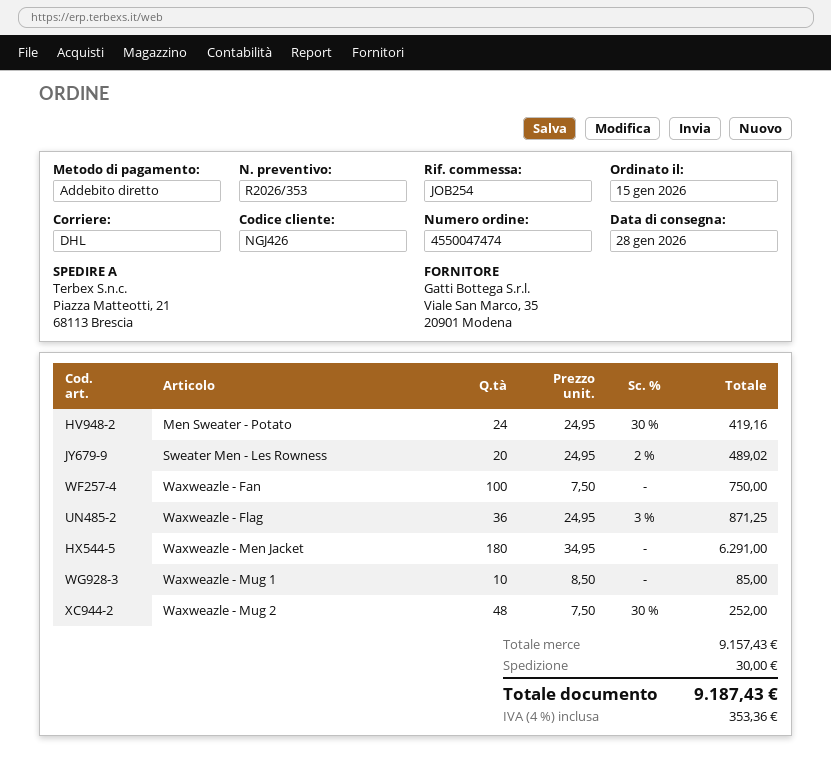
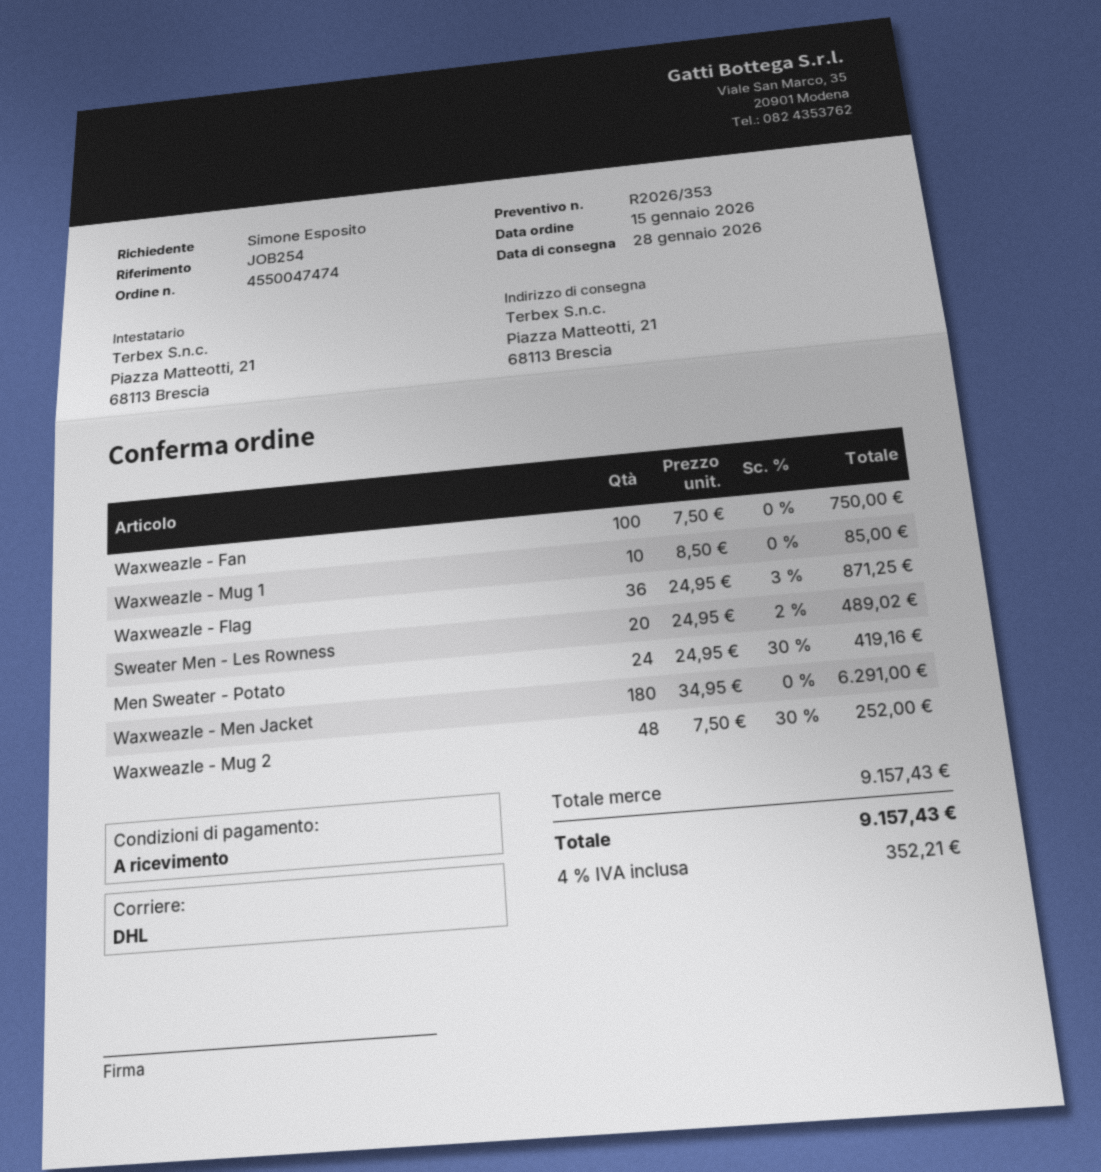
shipping: 30.00 -> none
tax: 4% = 353.36 -> 4% = 352.21
total: 9187.43 -> 9157.43

